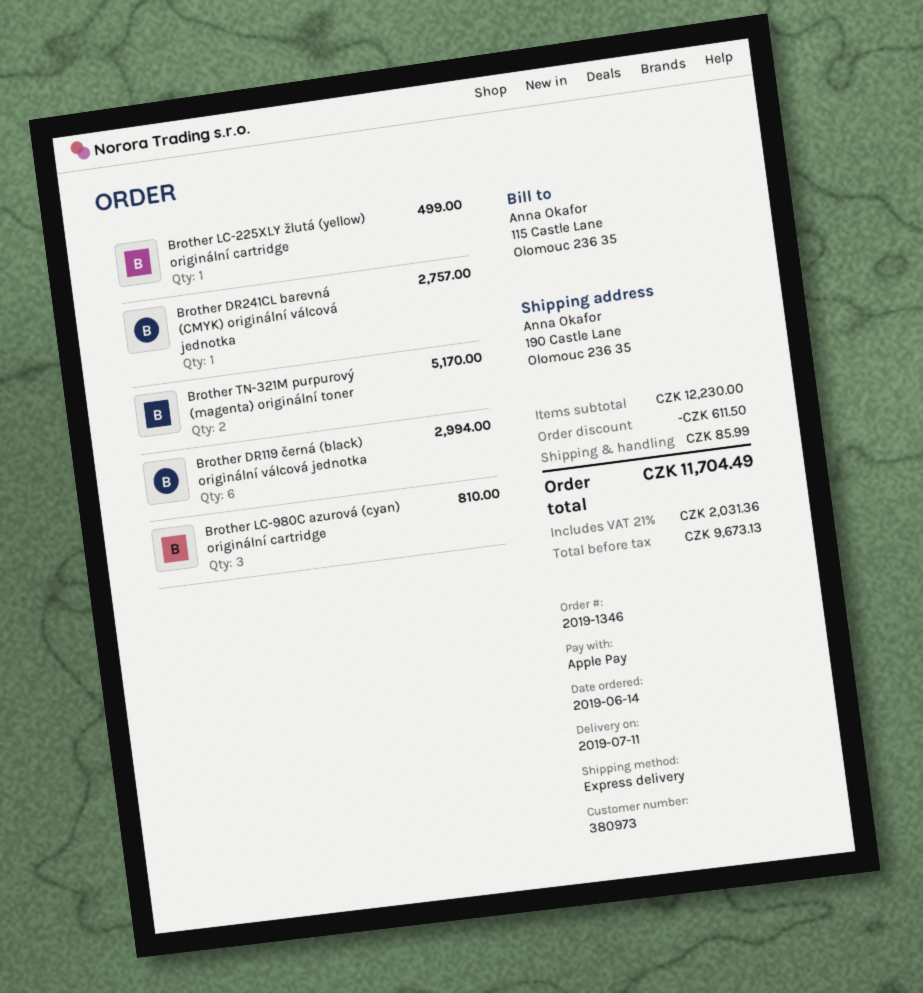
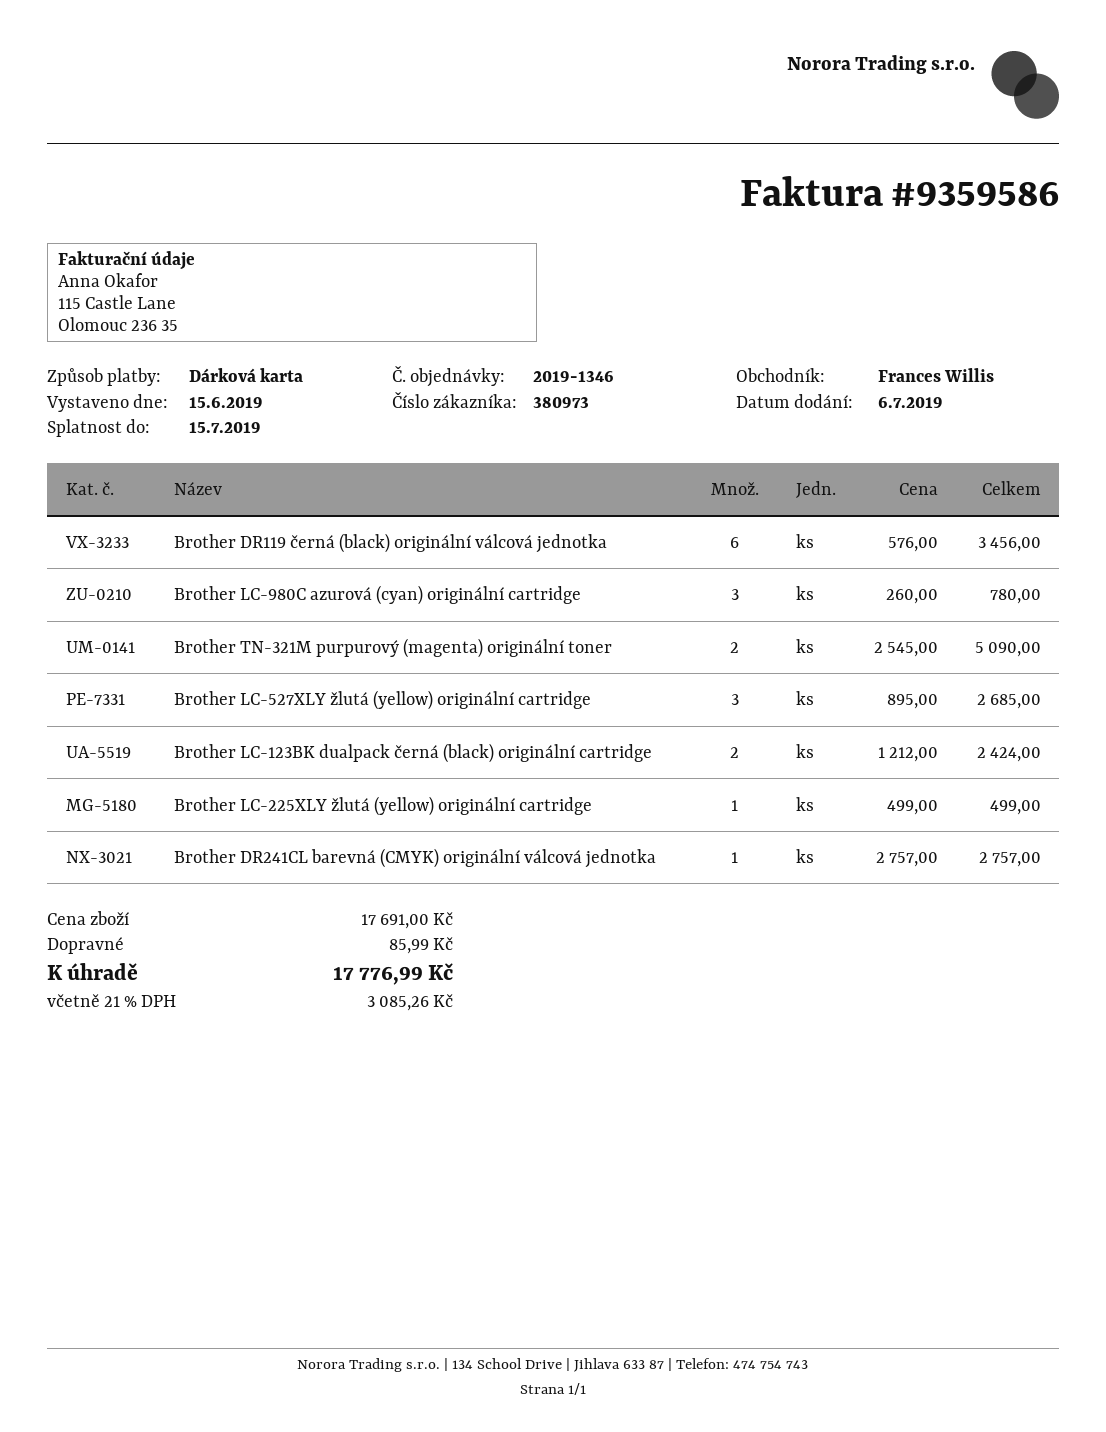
delivery date: 2019-07-11 -> 2019-07-06
payment method: Apple Pay -> gift card
Brother TN-321M purpurový (magenta) originální toner: 2 for 5170.00 -> 2 for 5090.00
Brother DR119 černá (black) originální válcová jednotka: 6 for 2994.00 -> 6 for 3456.00
Brother LC-980C azurová (cyan) originální cartridge: 3 for 810.00 -> 3 for 780.00
Brother LC-527XLY žlutá (yellow) originální cartridge: none -> 3 for 2685.00
Brother LC-123BK dualpack černá (black) originální cartridge: none -> 2 for 2424.00
subtotal: 12230.00 -> 17691.00
discount: 611.50 -> none
tax: 21% = 2031.36 -> 21% = 3085.26
total: 11704.49 -> 17776.99

